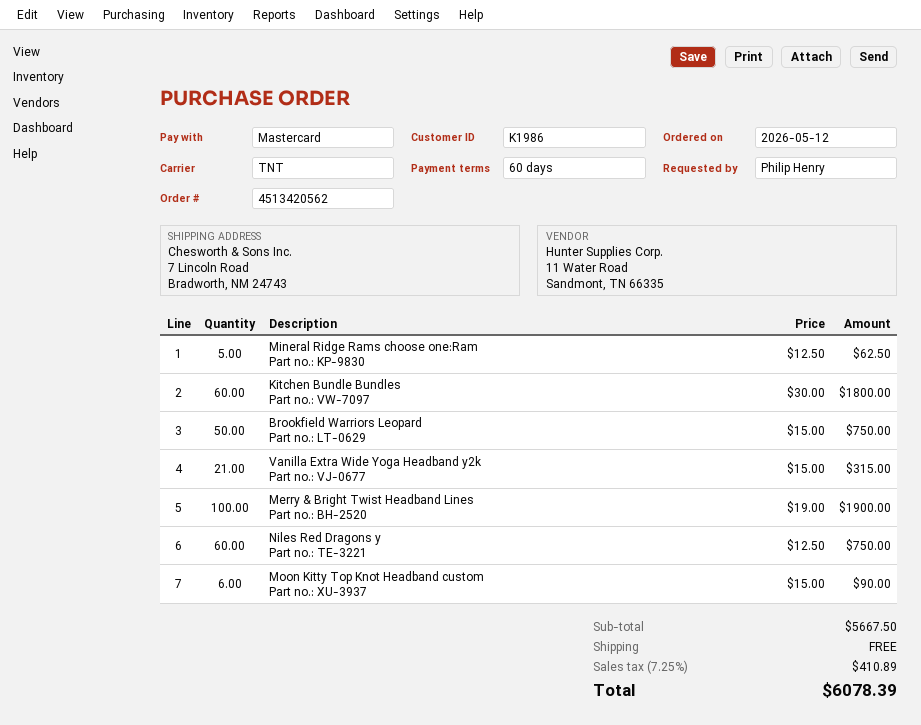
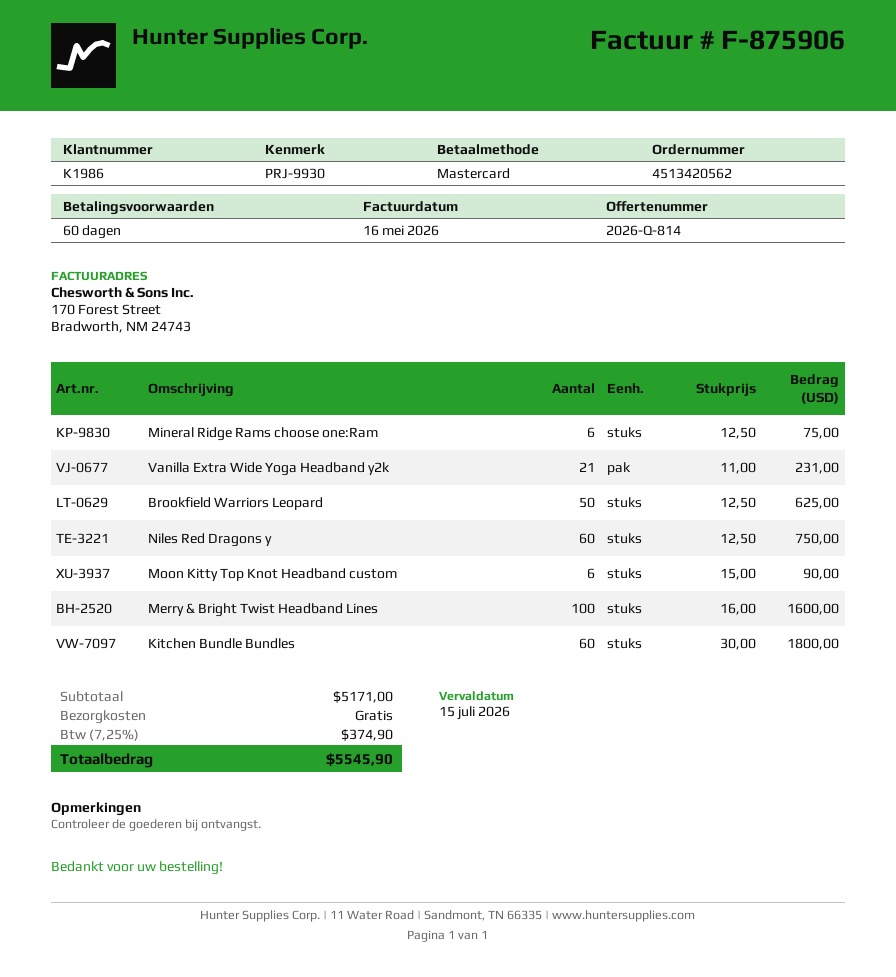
Mineral Ridge Rams choose one:Ram: 5 x 12.50 = 62.50 -> 6 x 12.50 = 75.00
Brookfield Warriors Leopard: 50 x 15.00 = 750.00 -> 50 x 12.50 = 625.00
Vanilla Extra Wide Yoga Headband y2k: 21 x 15.00 = 315.00 -> 21 x 11.00 = 231.00
Merry & Bright Twist Headband Lines: 100 x 19.00 = 1900.00 -> 100 x 16.00 = 1600.00
subtotal: 5667.50 -> 5171.00
tax: 7.25% = 410.89 -> 7.25% = 374.90
total: 6078.39 -> 5545.90

